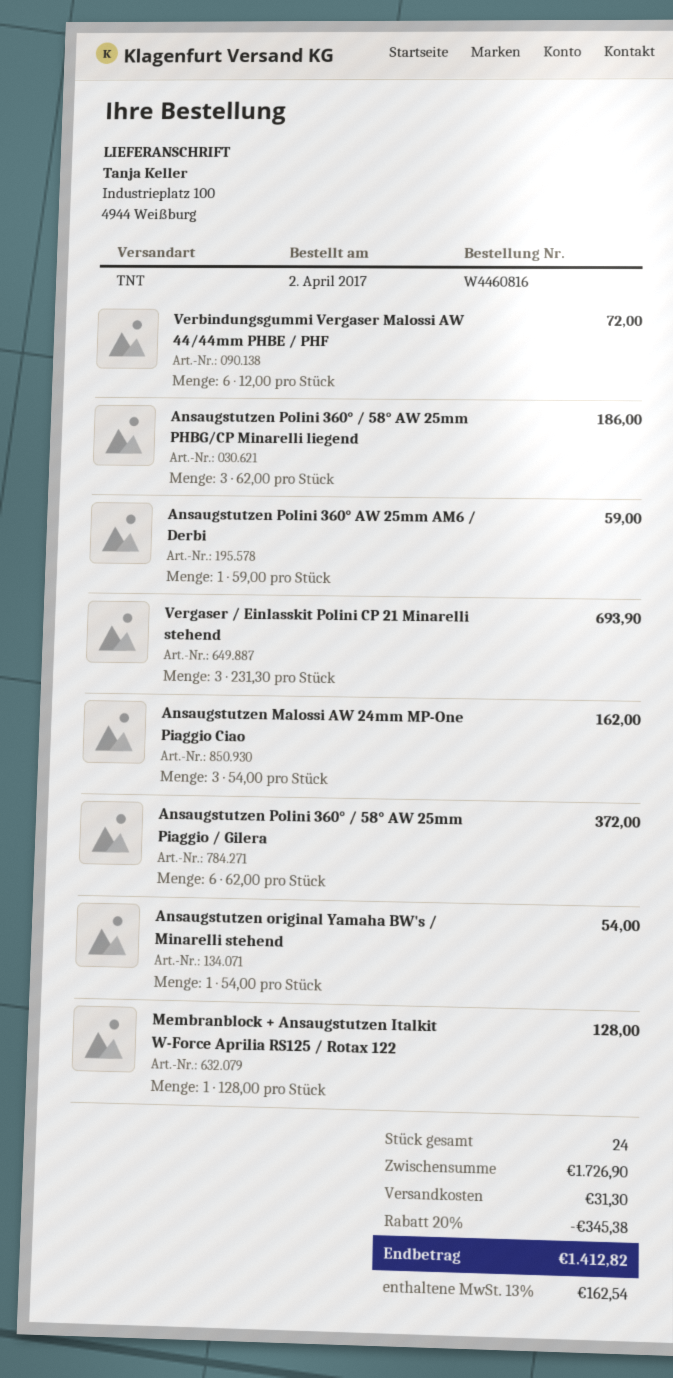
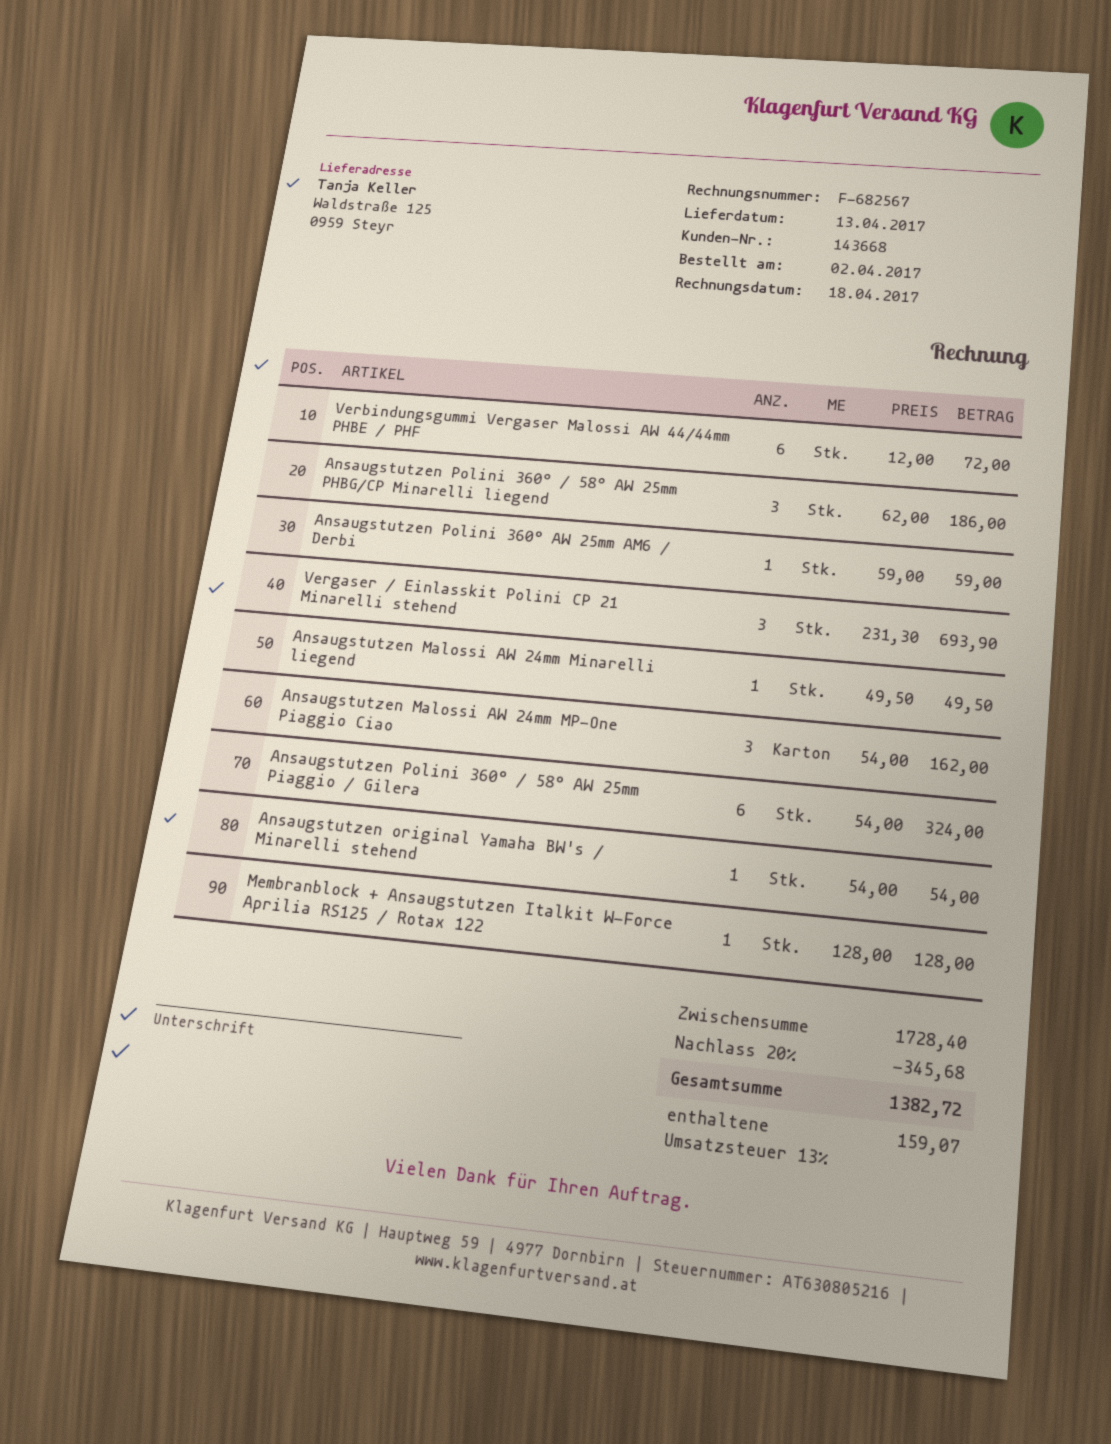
ship to: Industrieplatz 100, 4944 Weißburg -> Waldstraße 125, 0959 Steyr
Ansaugstutzen Polini 360° / 58° AW 25mm Piaggio / Gilera: 6 x 62.00 = 372.00 -> 6 x 54.00 = 324.00
Ansaugstutzen Malossi AW 24mm Minarelli liegend: none -> 1 x 49.50 = 49.50
subtotal: 1726.90 -> 1728.40
discount: 20% = 345.38 -> 20% = 345.68
shipping: 31.30 -> none
tax: 13% = 162.54 -> 13% = 159.07
total: 1412.82 -> 1382.72

